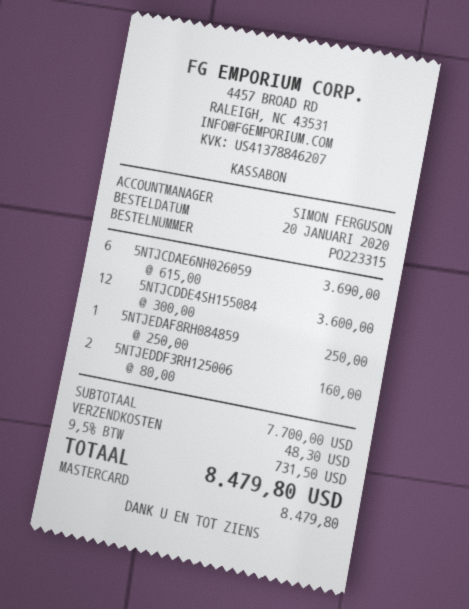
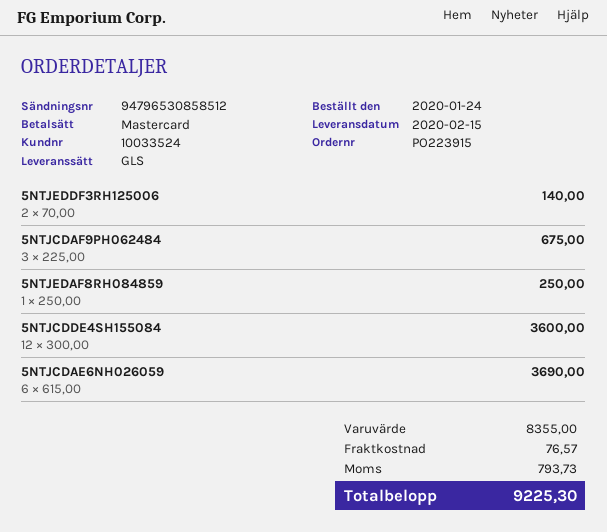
order number: PO223315 -> PO223915
order date: 2020-01-20 -> 2020-01-24
5NTJEDDF3RH125006: 2 x 80.00 = 160.00 -> 2 x 70.00 = 140.00
5NTJCDAF9PH062484: none -> 3 x 225.00 = 675.00
subtotal: 7700.00 -> 8355.00
shipping: 48.30 -> 76.57
tax: 731.50 -> 793.73
total: 8479.80 -> 9225.30

